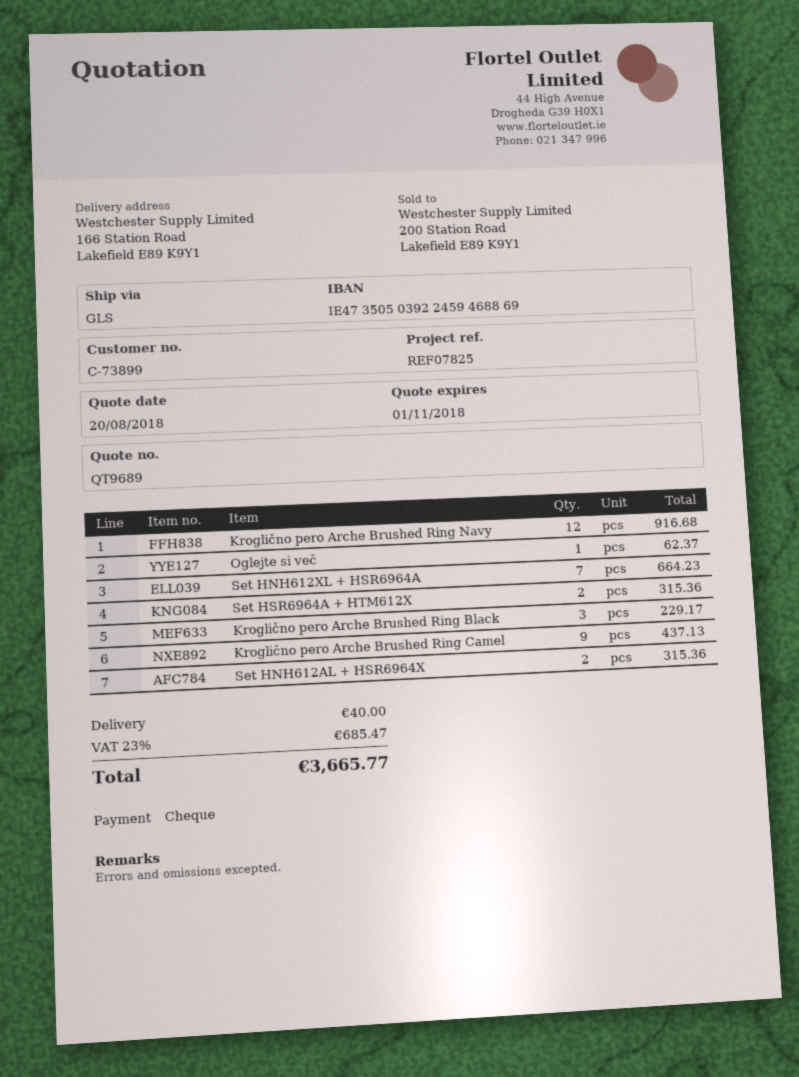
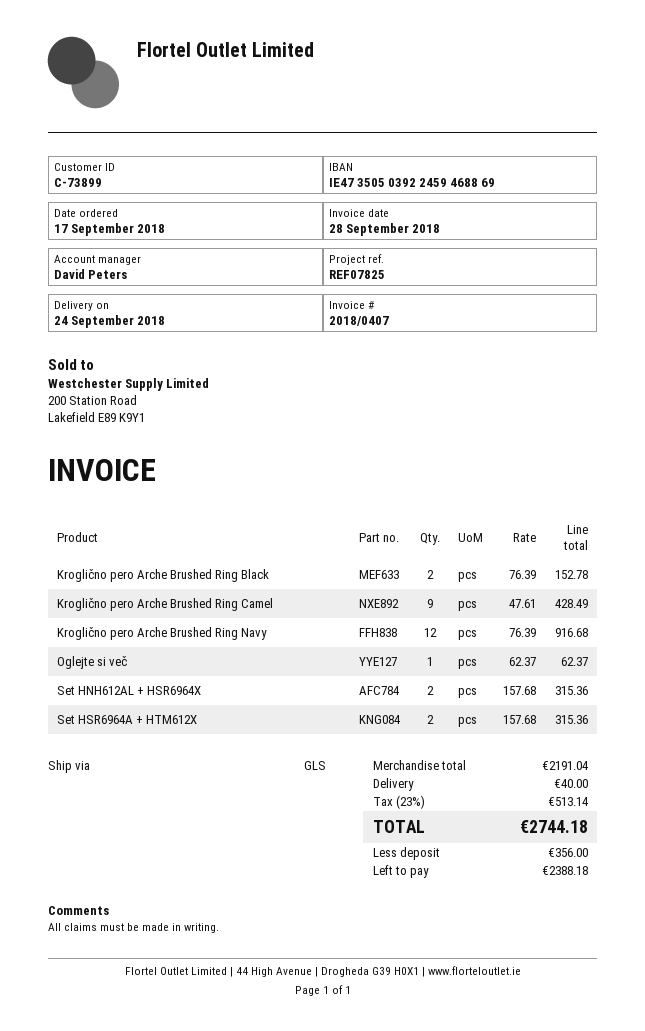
Set HNH612XL + HSR6964A: 7 for 664.23 -> none
Kroglično pero Arche Brushed Ring Black: 3 for 229.17 -> 2 for 152.78
Kroglično pero Arche Brushed Ring Camel: 9 for 437.13 -> 9 for 428.49
tax: 23% = 685.47 -> 23% = 513.14
total: 3665.77 -> 2744.18

